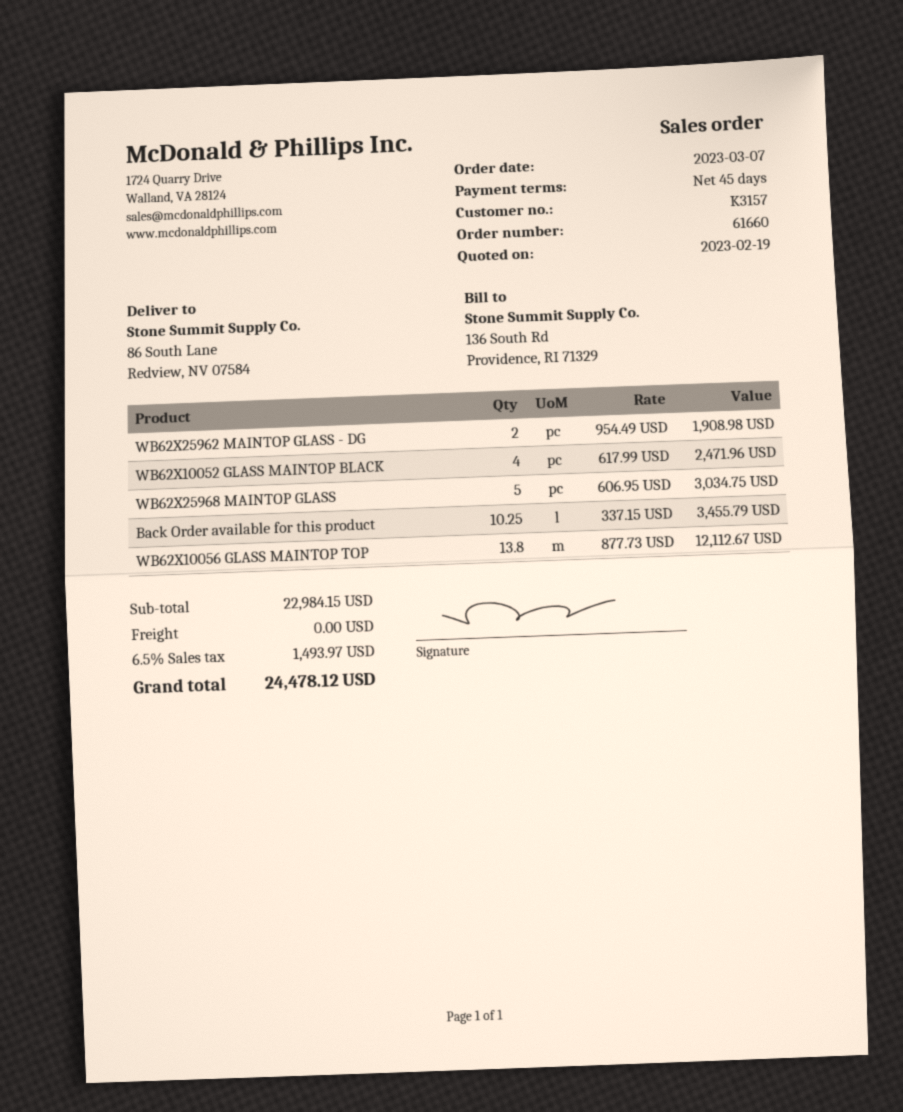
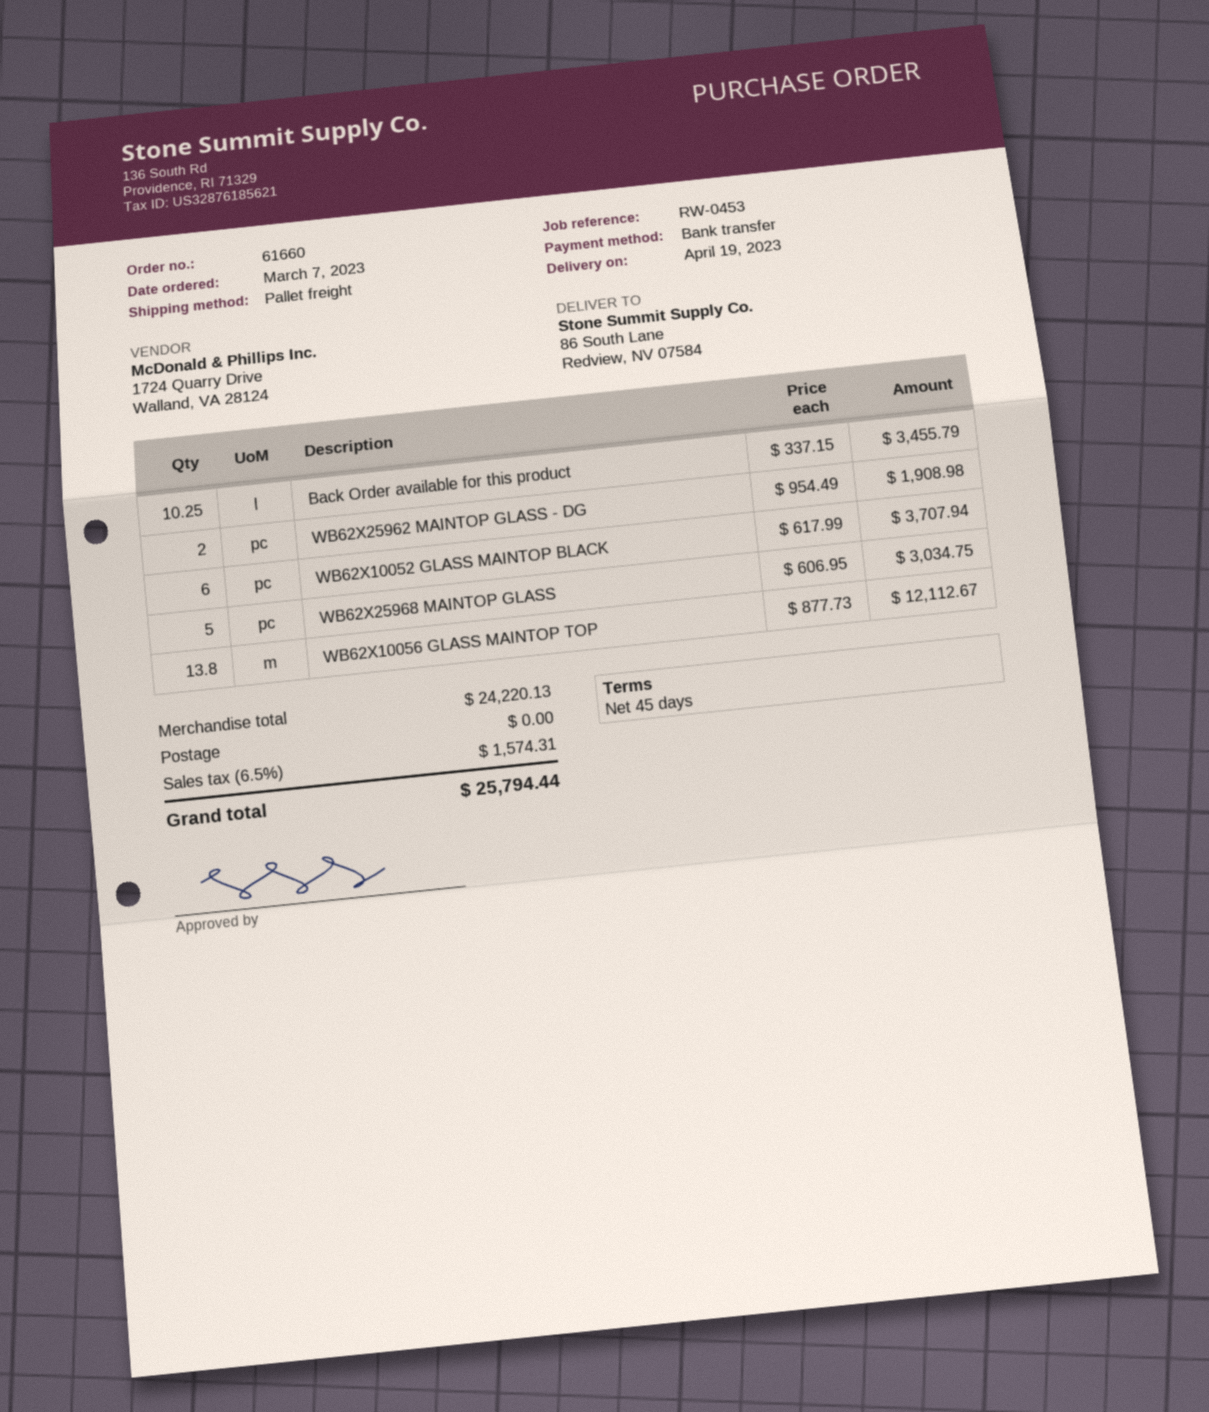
WB62X10052 GLASS MAINTOP BLACK: 4 x 617.99 = 2471.96 -> 6 x 617.99 = 3707.94
subtotal: 22984.15 -> 24220.13
tax: 6.5% = 1493.97 -> 6.5% = 1574.31
total: 24478.12 -> 25794.44

